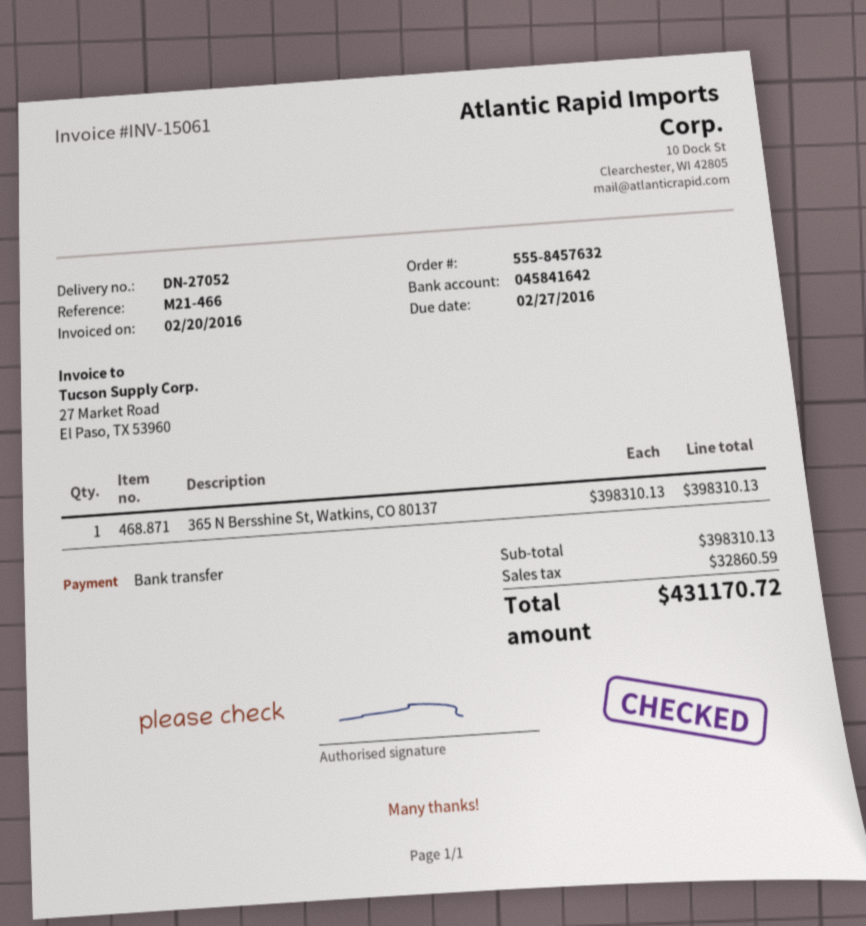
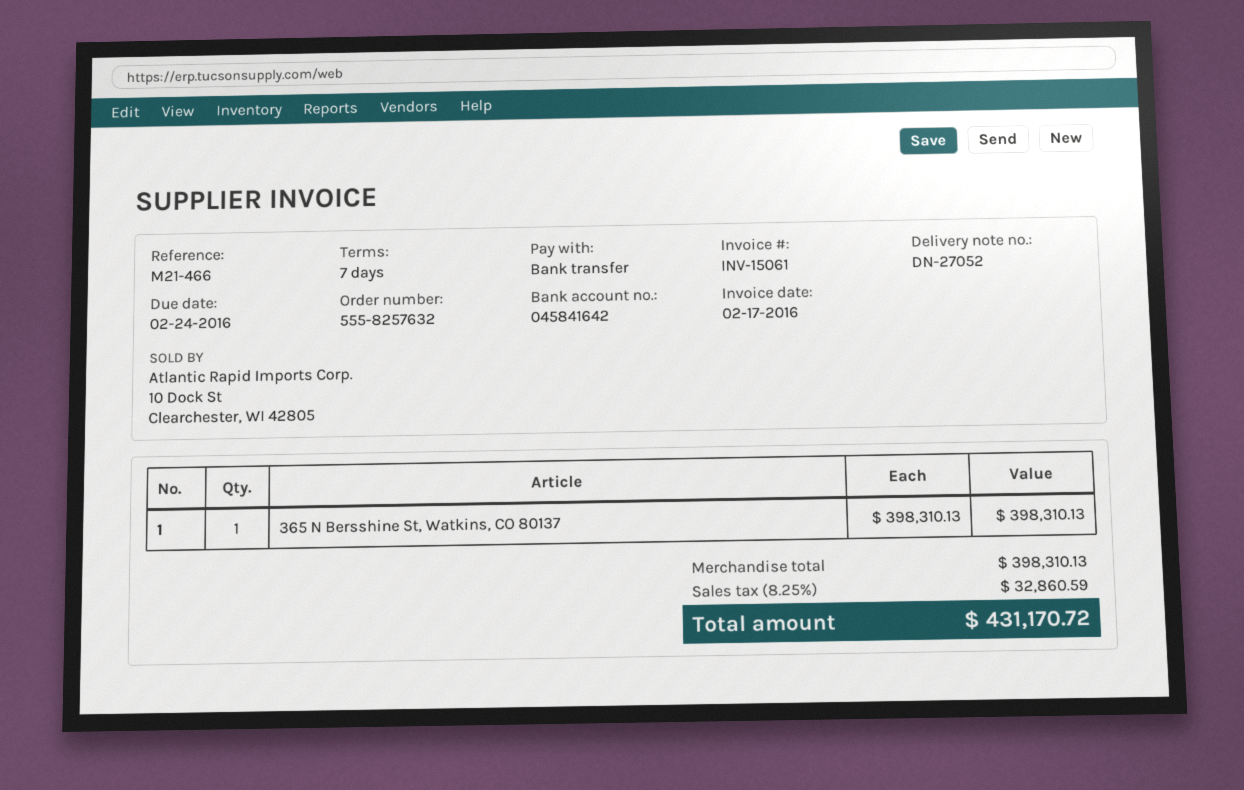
order number: 555-8457632 -> 555-8257632
invoice date: 2016-02-20 -> 2016-02-17
due date: 2016-02-27 -> 2016-02-24

